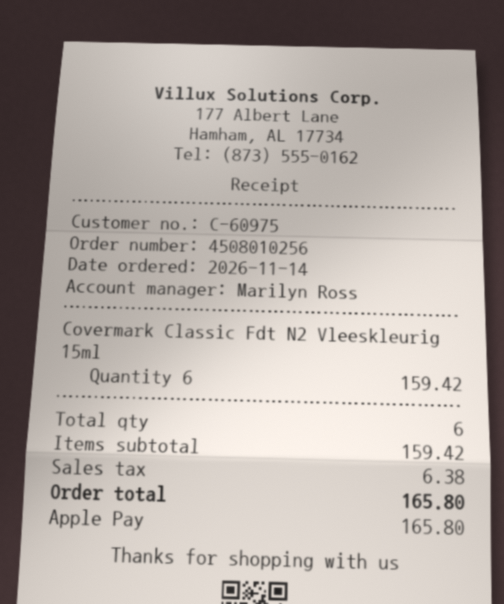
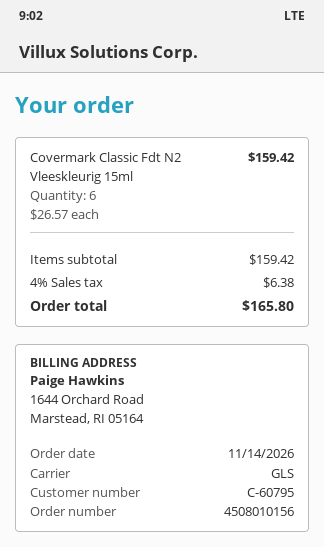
order number: 4508010256 -> 4508010156
customer number: C-60975 -> C-60795

